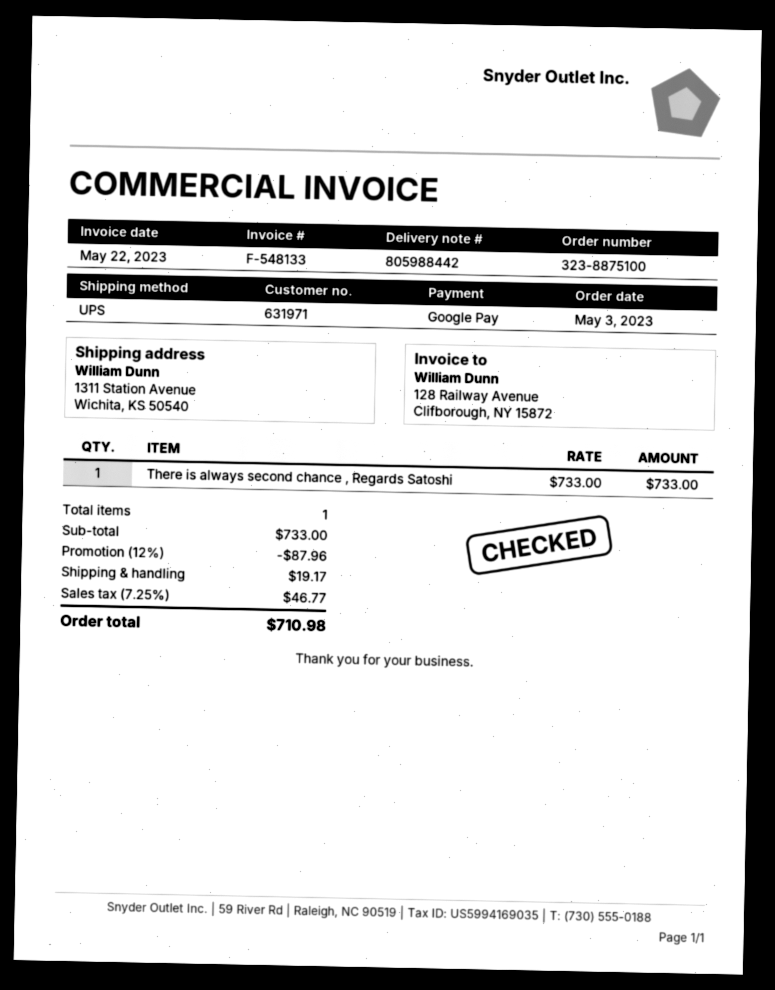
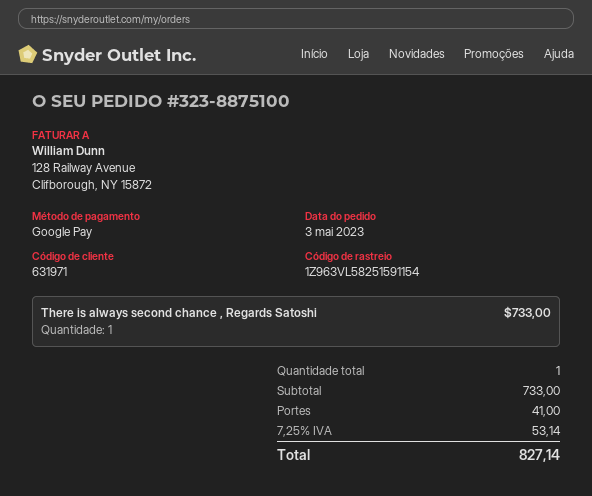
discount: 12% = 87.96 -> none
shipping: 19.17 -> 41.00
tax: 7.25% = 46.77 -> 7.25% = 53.14
total: 710.98 -> 827.14

